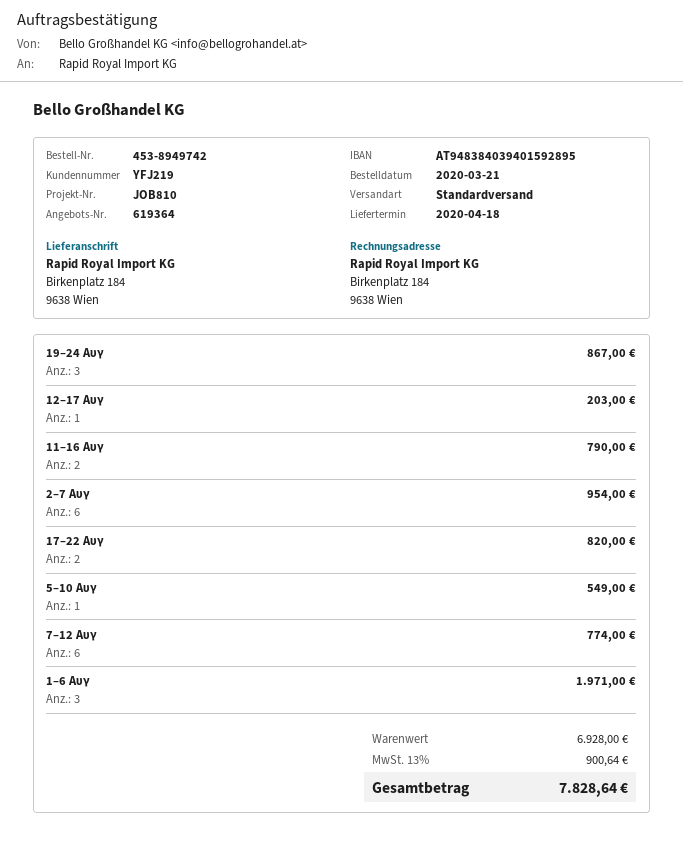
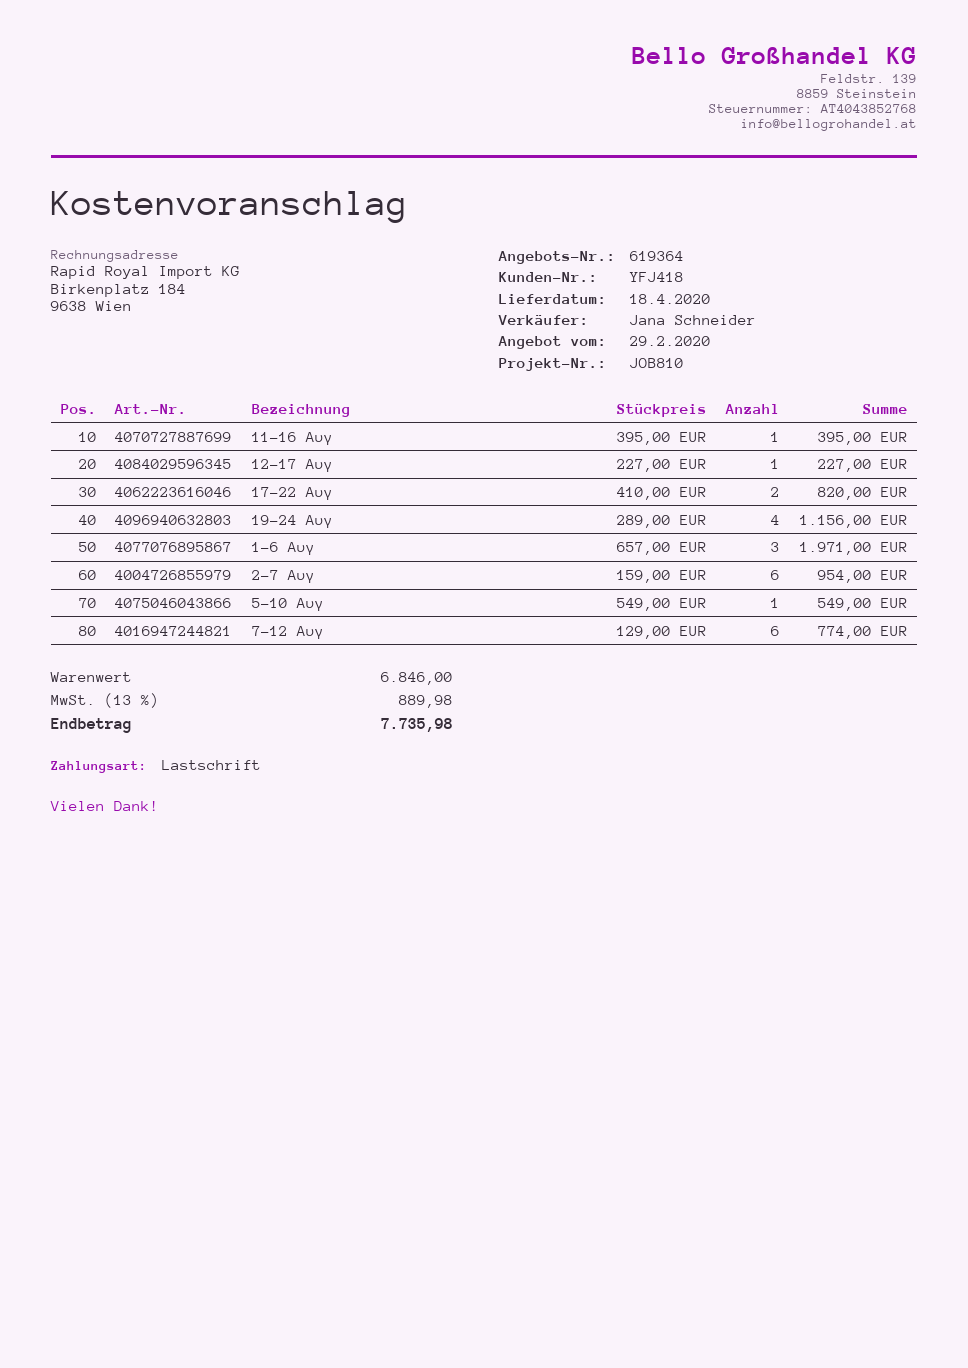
customer number: YFJ219 -> YFJ418
19–24 Αυγ: 3 for 867.00 -> 4 for 1156.00
12–17 Αυγ: 1 for 203.00 -> 1 for 227.00
11–16 Αυγ: 2 for 790.00 -> 1 for 395.00
subtotal: 6928.00 -> 6846.00
tax: 13% = 900.64 -> 13% = 889.98
total: 7828.64 -> 7735.98

